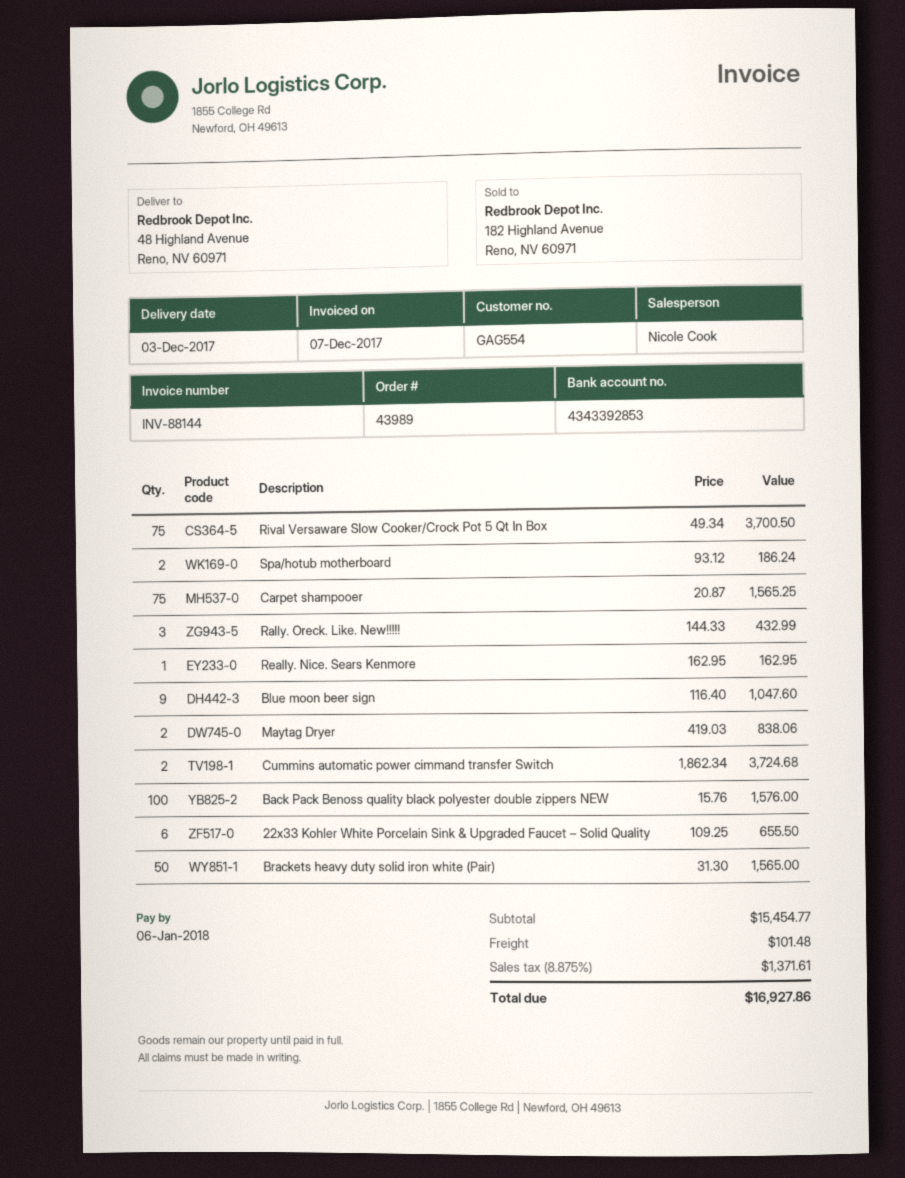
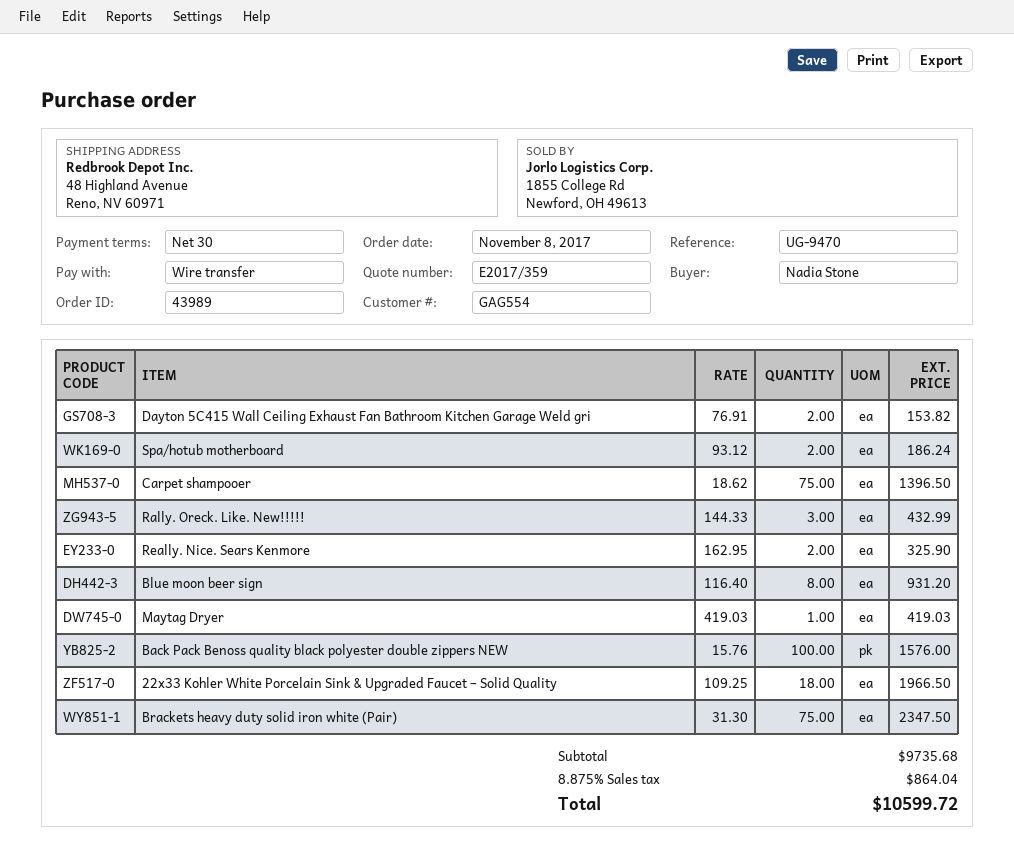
Rival Versaware Slow Cooker/Crock Pot 5 Qt In Box: 75 x 49.34 = 3700.50 -> none
Carpet shampooer: 75 x 20.87 = 1565.25 -> 75 x 18.62 = 1396.50
Really. Nice. Sears Kenmore: 1 x 162.95 = 162.95 -> 2 x 162.95 = 325.90
Blue moon beer sign: 9 x 116.40 = 1047.60 -> 8 x 116.40 = 931.20
Maytag Dryer: 2 x 419.03 = 838.06 -> 1 x 419.03 = 419.03
Cummins automatic power cimmand transfer Switch: 2 x 1862.34 = 3724.68 -> none
22x33 Kohler White Porcelain Sink & Upgraded Faucet – Solid Quality: 6 x 109.25 = 655.50 -> 18 x 109.25 = 1966.50
Brackets heavy duty solid iron white (Pair): 50 x 31.30 = 1565.00 -> 75 x 31.30 = 2347.50
Dayton 5C415 Wall Ceiling Exhaust Fan Bathroom Kitchen Garage Weld gri: none -> 2 x 76.91 = 153.82
subtotal: 15454.77 -> 9735.68
shipping: 101.48 -> none
tax: 8.875% = 1371.61 -> 8.875% = 864.04
total: 16927.86 -> 10599.72

